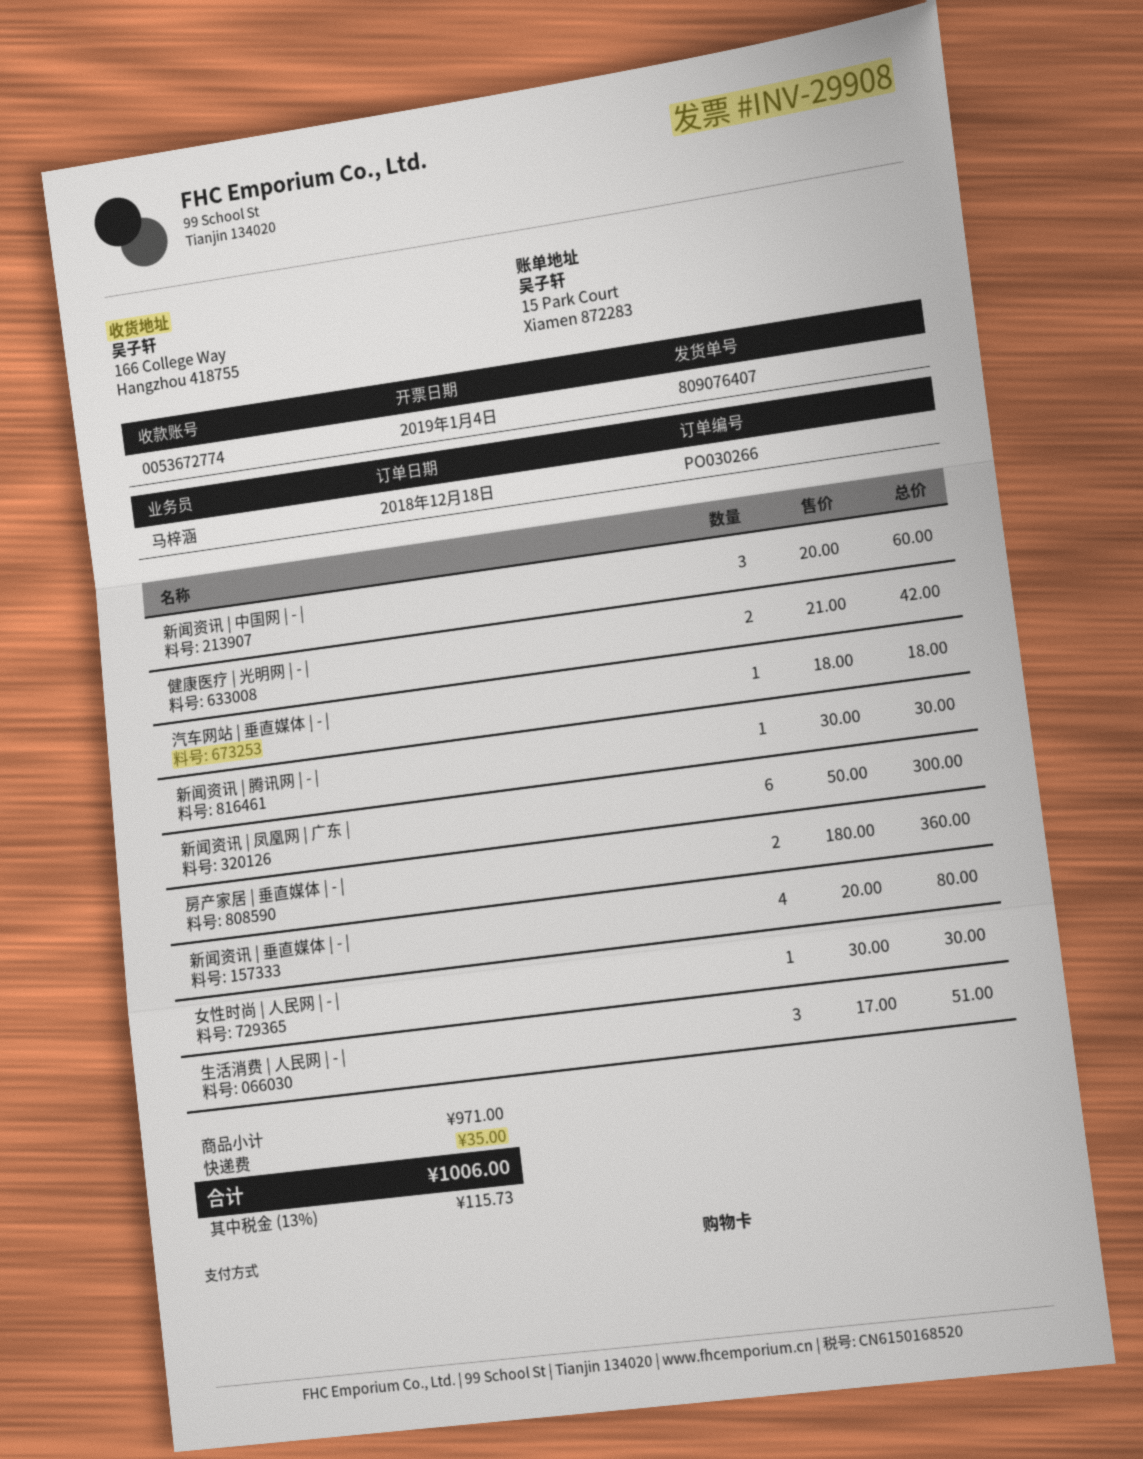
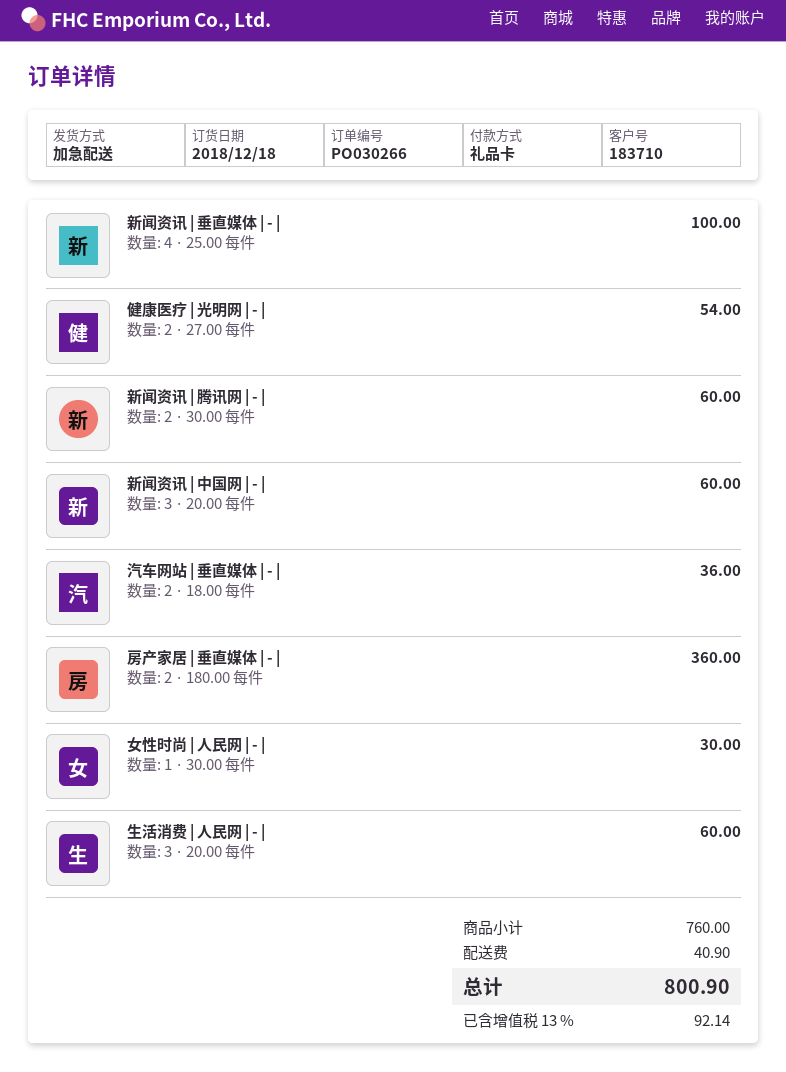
健康医疗 | 光明网 | - |: 2 x 21.00 = 42.00 -> 2 x 27.00 = 54.00
汽车网站 | 垂直媒体 | - |: 1 x 18.00 = 18.00 -> 2 x 18.00 = 36.00
新闻资讯 | 腾讯网 | - |: 1 x 30.00 = 30.00 -> 2 x 30.00 = 60.00
新闻资讯 | 凤凰网 | 广东 |: 6 x 50.00 = 300.00 -> none
新闻资讯 | 垂直媒体 | - |: 4 x 20.00 = 80.00 -> 4 x 25.00 = 100.00
生活消费 | 人民网 | - |: 3 x 17.00 = 51.00 -> 3 x 20.00 = 60.00
subtotal: 971.00 -> 760.00
shipping: 35.00 -> 40.90
tax: 13% = 115.73 -> 13% = 92.14
total: 1006.00 -> 800.90

